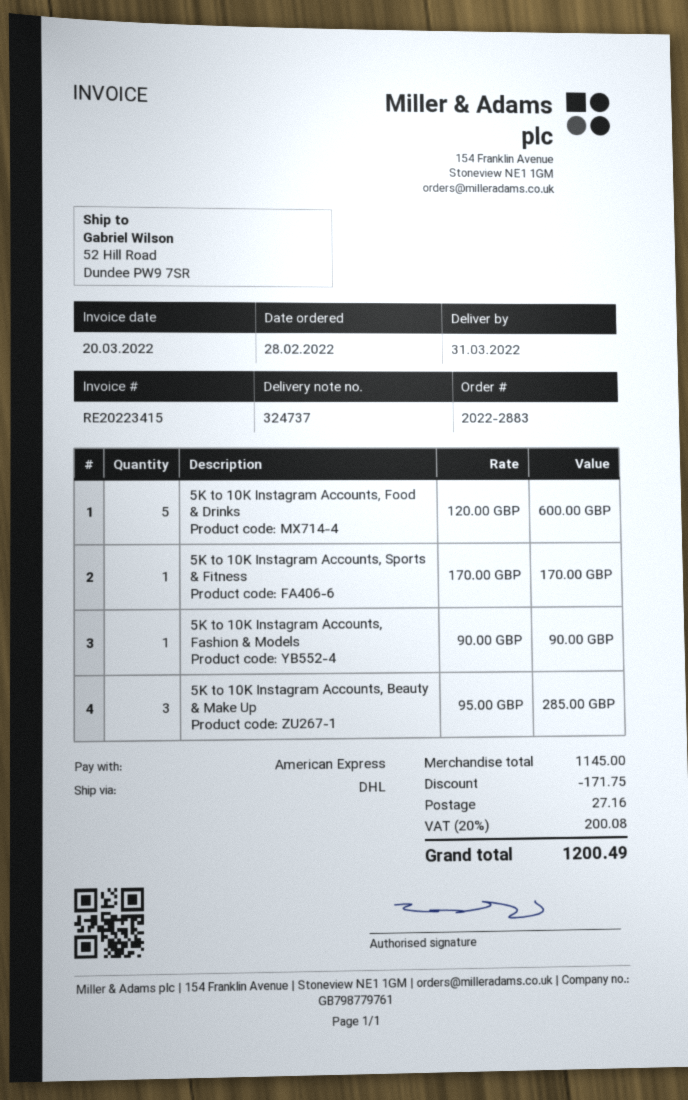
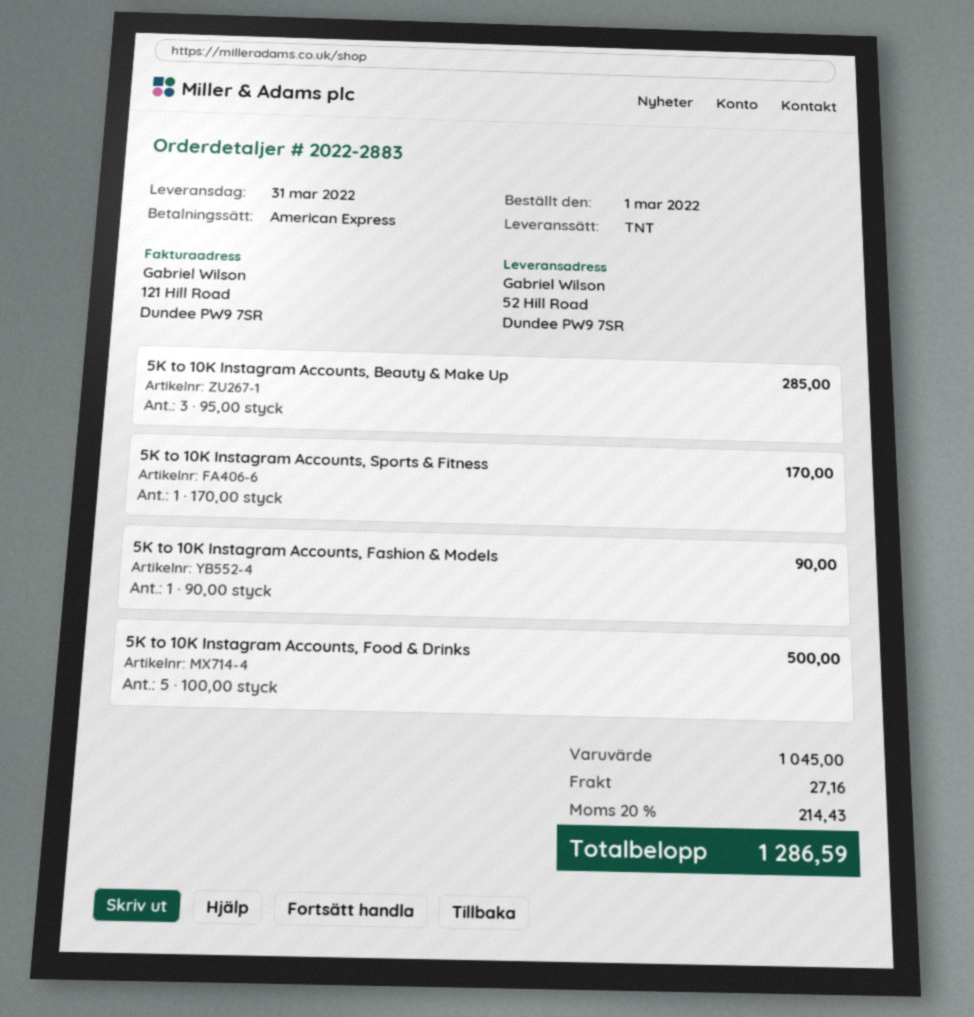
order date: 2022-02-28 -> 2022-03-01
shipping method: DHL -> TNT
5K to 10K Instagram Accounts, Food & Drinks: 5 x 120.00 = 600.00 -> 5 x 100.00 = 500.00
subtotal: 1145.00 -> 1045.00
discount: 171.75 -> none
tax: 20% = 200.08 -> 20% = 214.43
total: 1200.49 -> 1286.59

